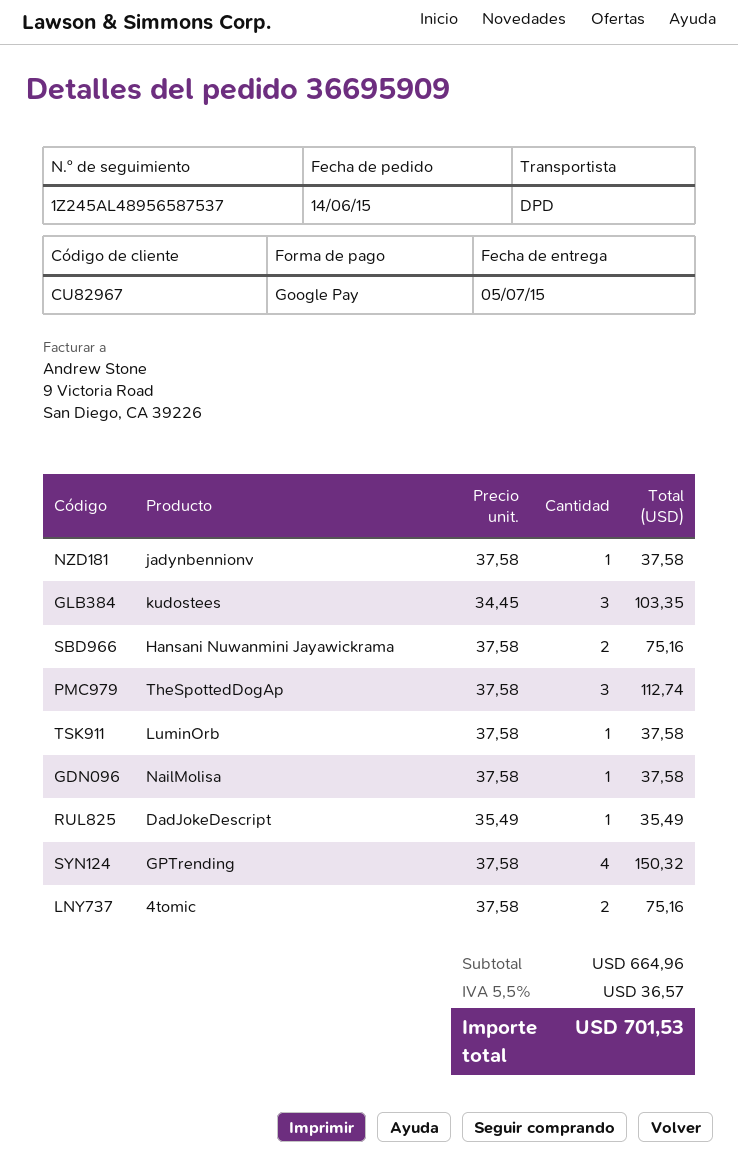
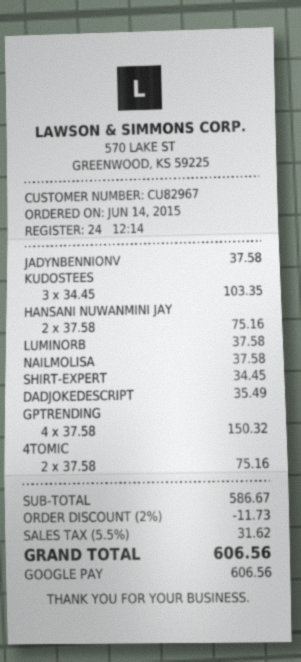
TheSpottedDogAp: 3 x 37.58 = 112.74 -> none
SHIRT-EXPERT: none -> 1 x 34.45 = 34.45
subtotal: 664.96 -> 586.67
discount: none -> 2% = 11.73
tax: 5.5% = 36.57 -> 5.5% = 31.62
total: 701.53 -> 606.56

